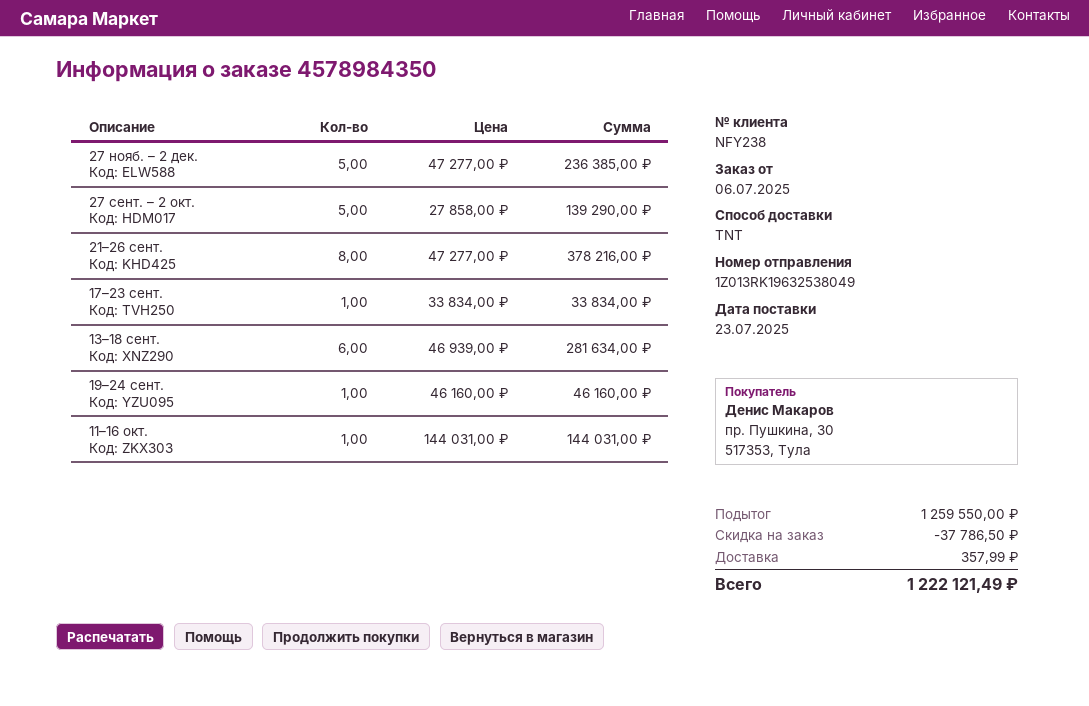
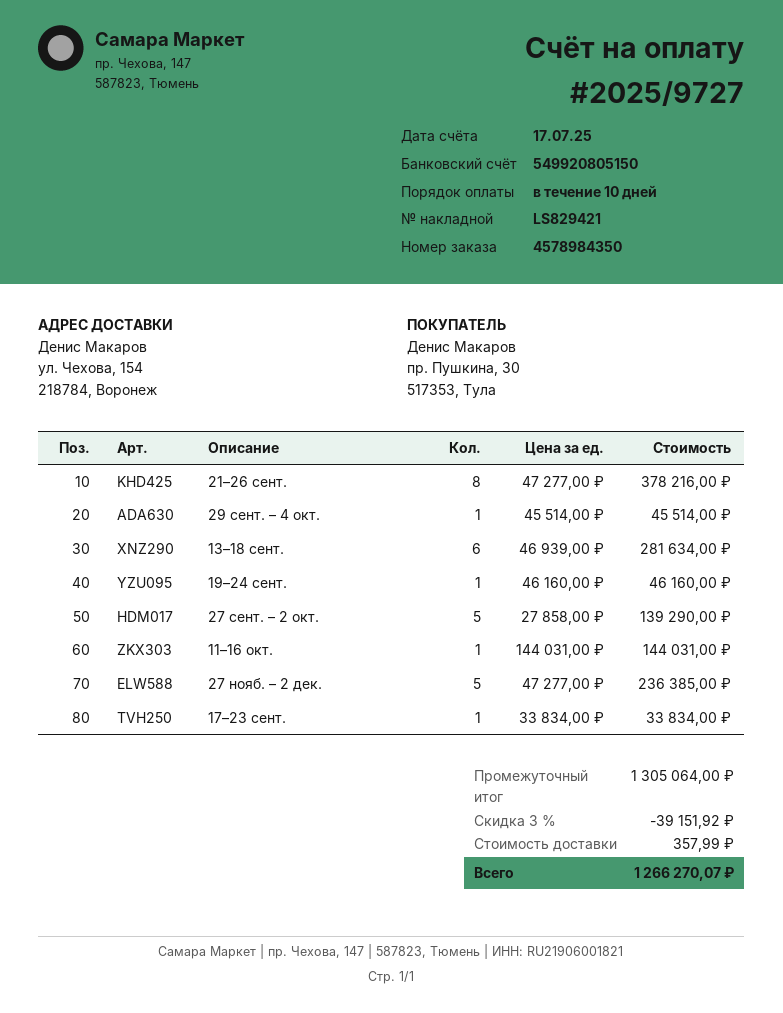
29 сент. – 4 окт.: none -> 1 x 45514.00 = 45514.00
subtotal: 1259550.00 -> 1305064.00
discount: 37786.50 -> 39151.92
total: 1222121.49 -> 1266270.07

